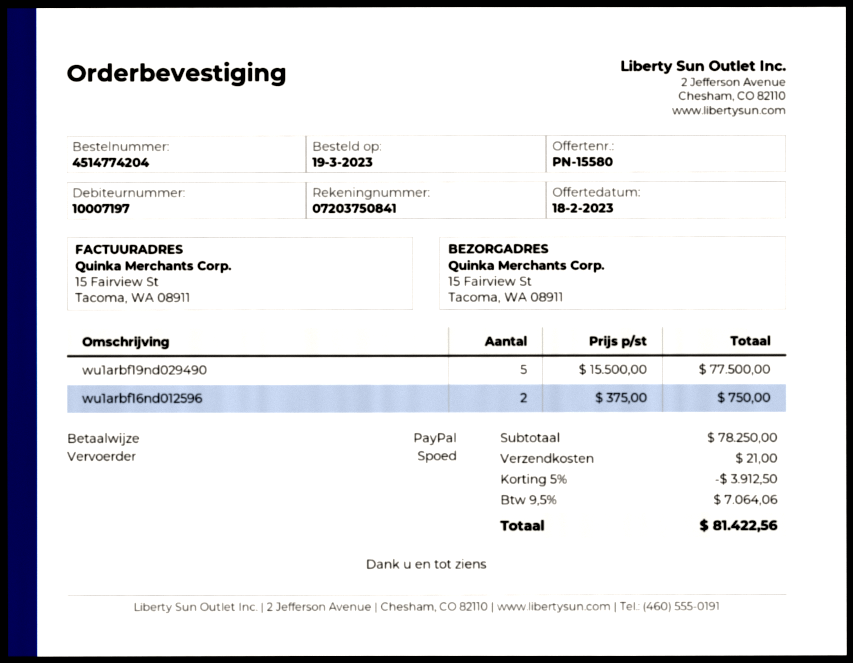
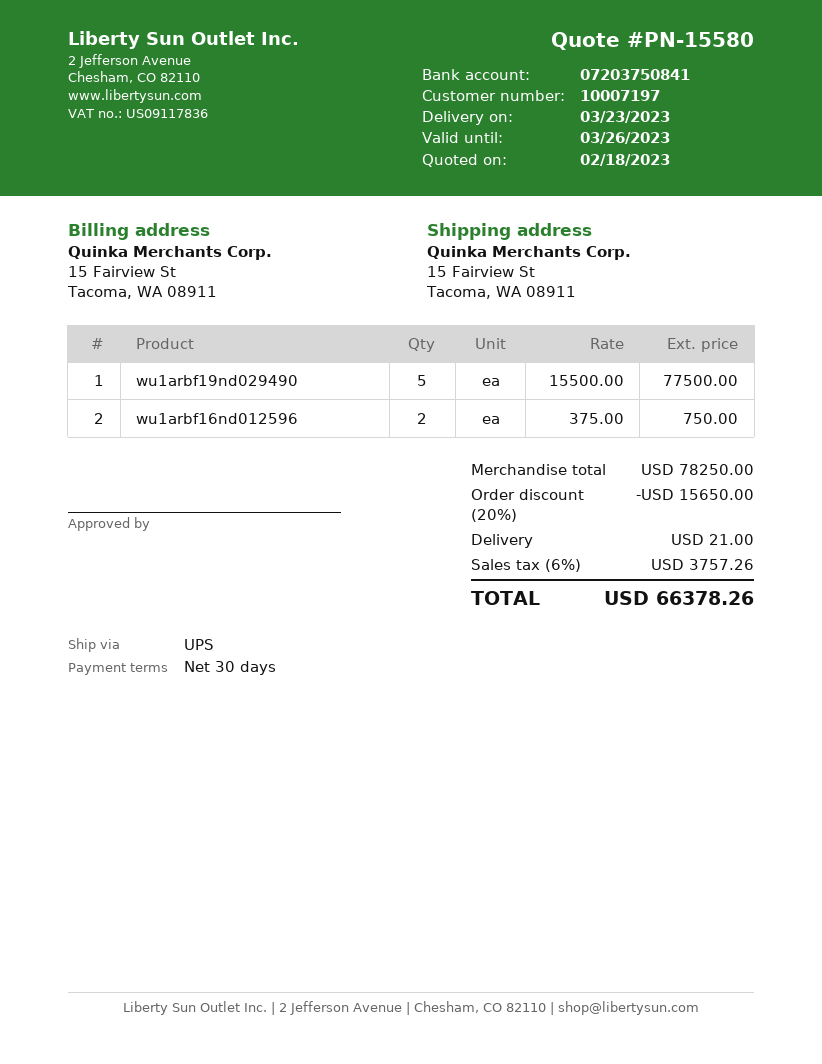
shipping method: express -> UPS
discount: 5% = 3912.50 -> 20% = 15650.00
tax: 9.5% = 7064.06 -> 6% = 3757.26
total: 81422.56 -> 66378.26

